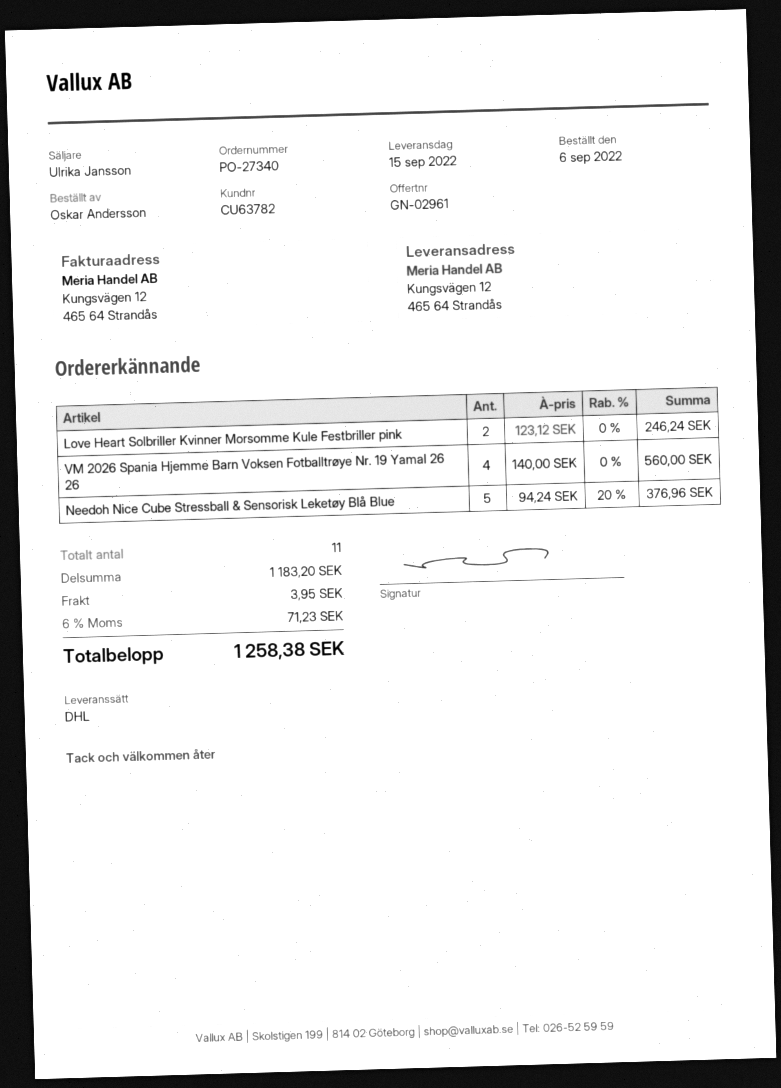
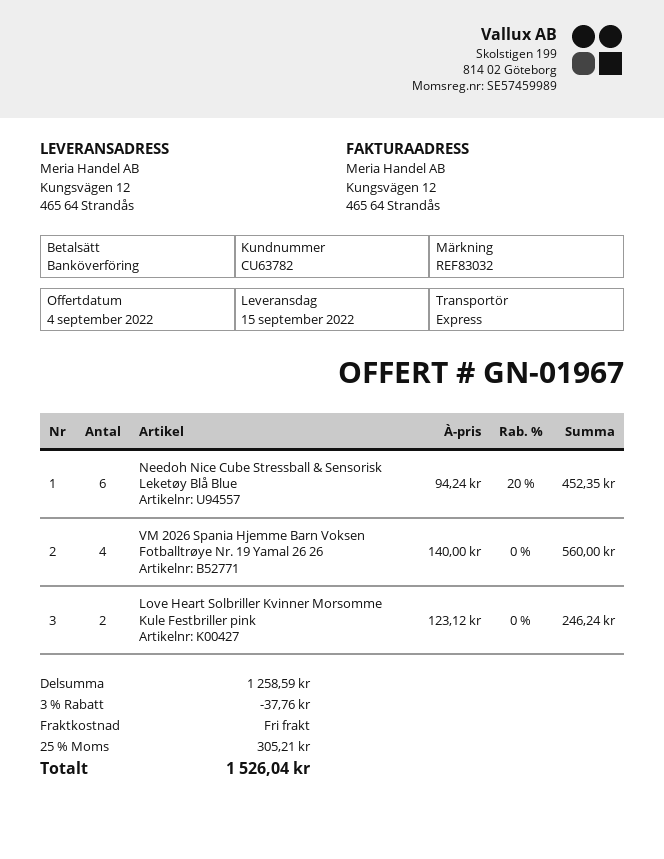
quote number: GN-02961 -> GN-01967
shipping method: DHL -> express
Needoh Nice Cube Stressball & Sensorisk Leketøy Blå Blue: 5 x 94.24 - 20% = 376.96 -> 6 x 94.24 - 20% = 452.35
subtotal: 1183.20 -> 1258.59
discount: none -> 3% = 37.76
shipping: 3.95 -> 0.00
tax: 6% = 71.23 -> 25% = 305.21
total: 1258.38 -> 1526.04

